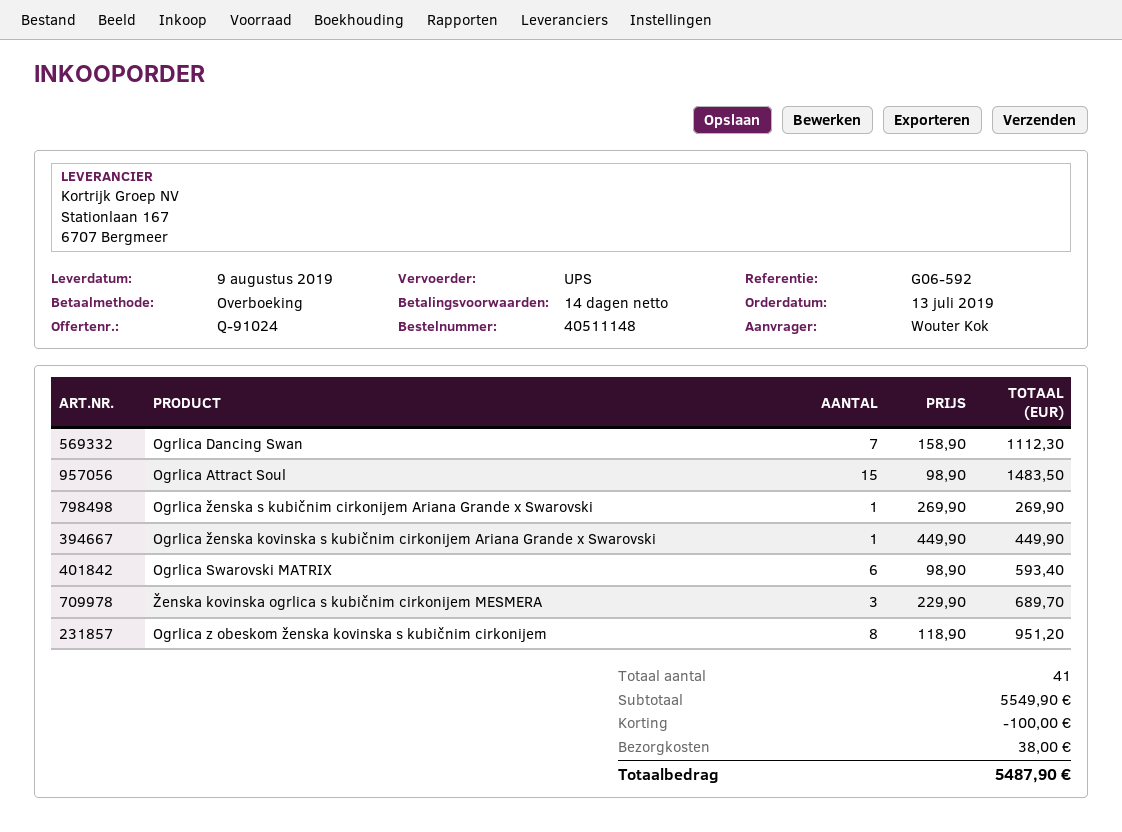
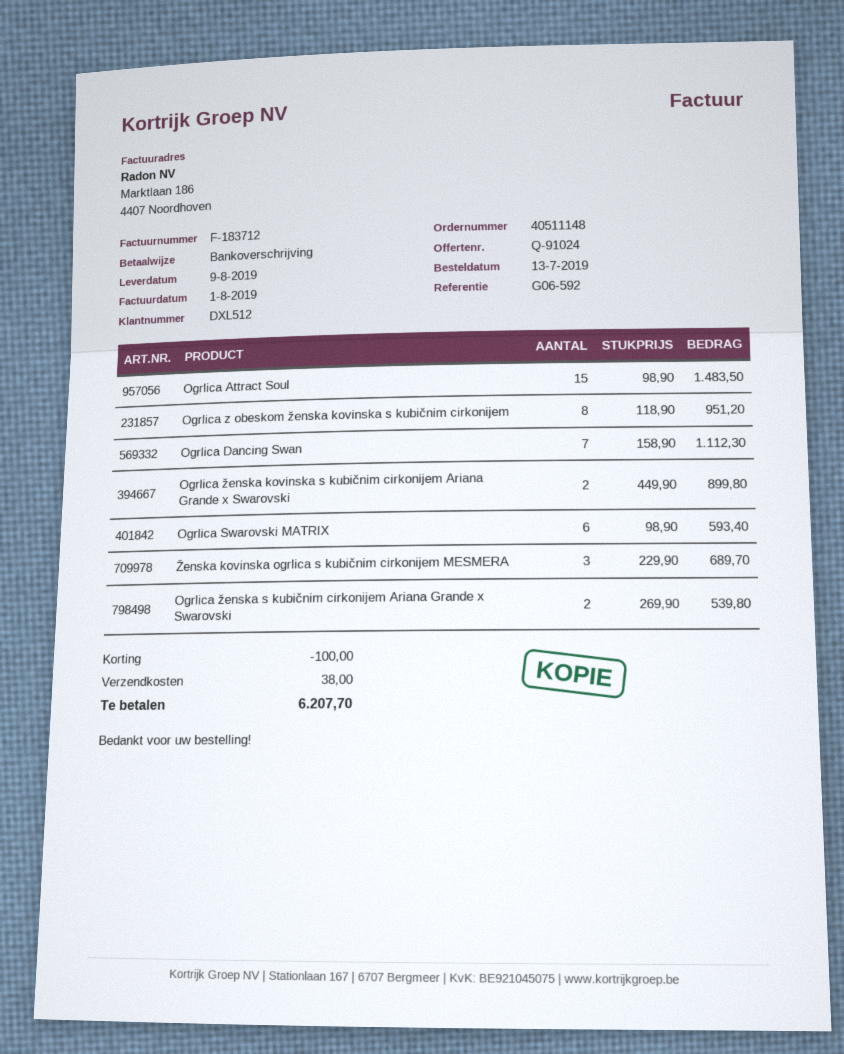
Ogrlica ženska s kubičnim cirkonijem Ariana Grande x Swarovski: 1 x 269.90 = 269.90 -> 2 x 269.90 = 539.80
Ogrlica ženska kovinska s kubičnim cirkonijem Ariana Grande x Swarovski: 1 x 449.90 = 449.90 -> 2 x 449.90 = 899.80
total: 5487.90 -> 6207.70

